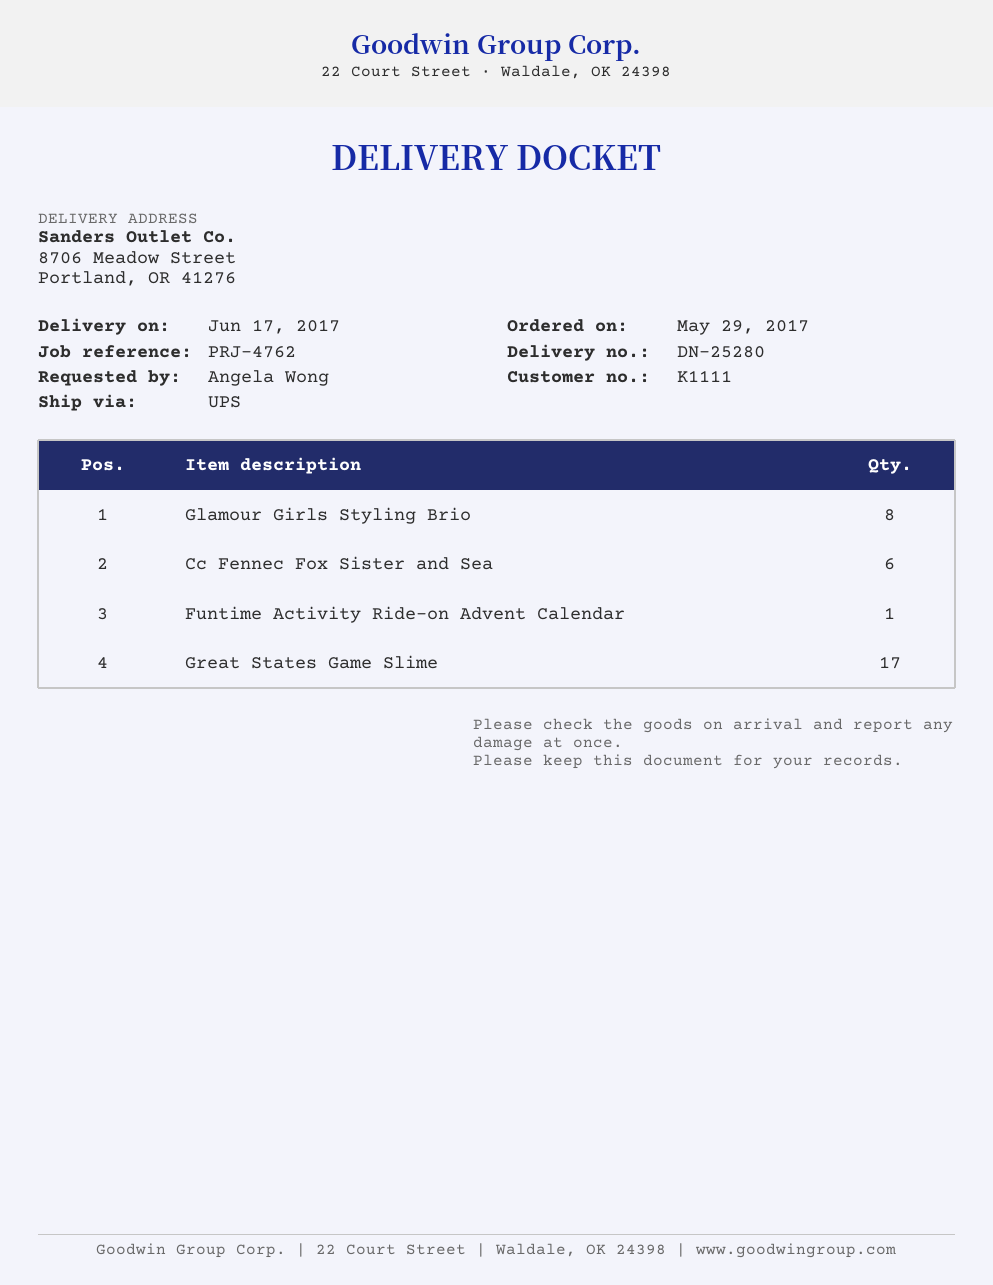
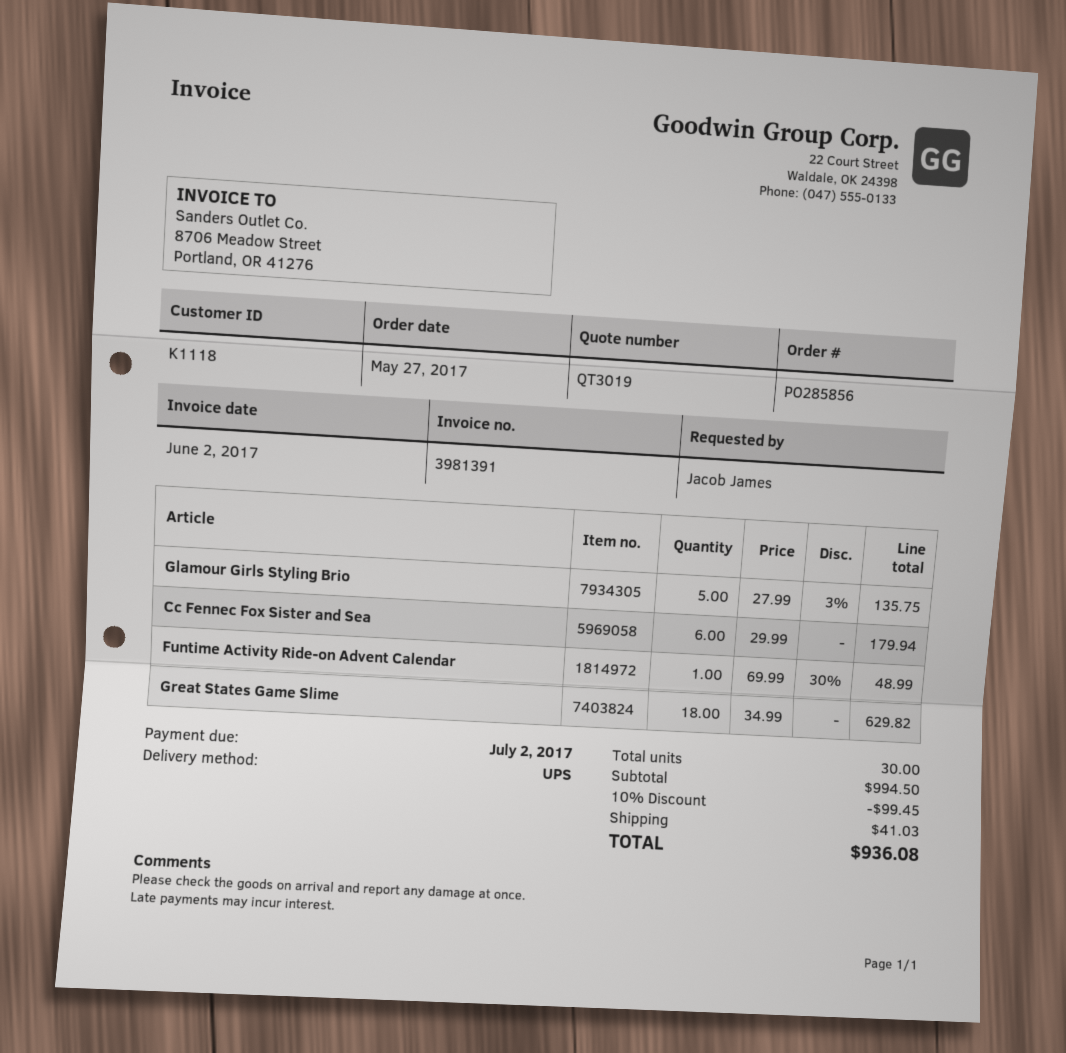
order date: 2017-05-29 -> 2017-05-27
customer number: K1111 -> K1118
ordered by: Angela Wong -> Jacob James
Glamour Girls Styling Brio: 8 -> 5
Great States Game Slime: 17 -> 18

